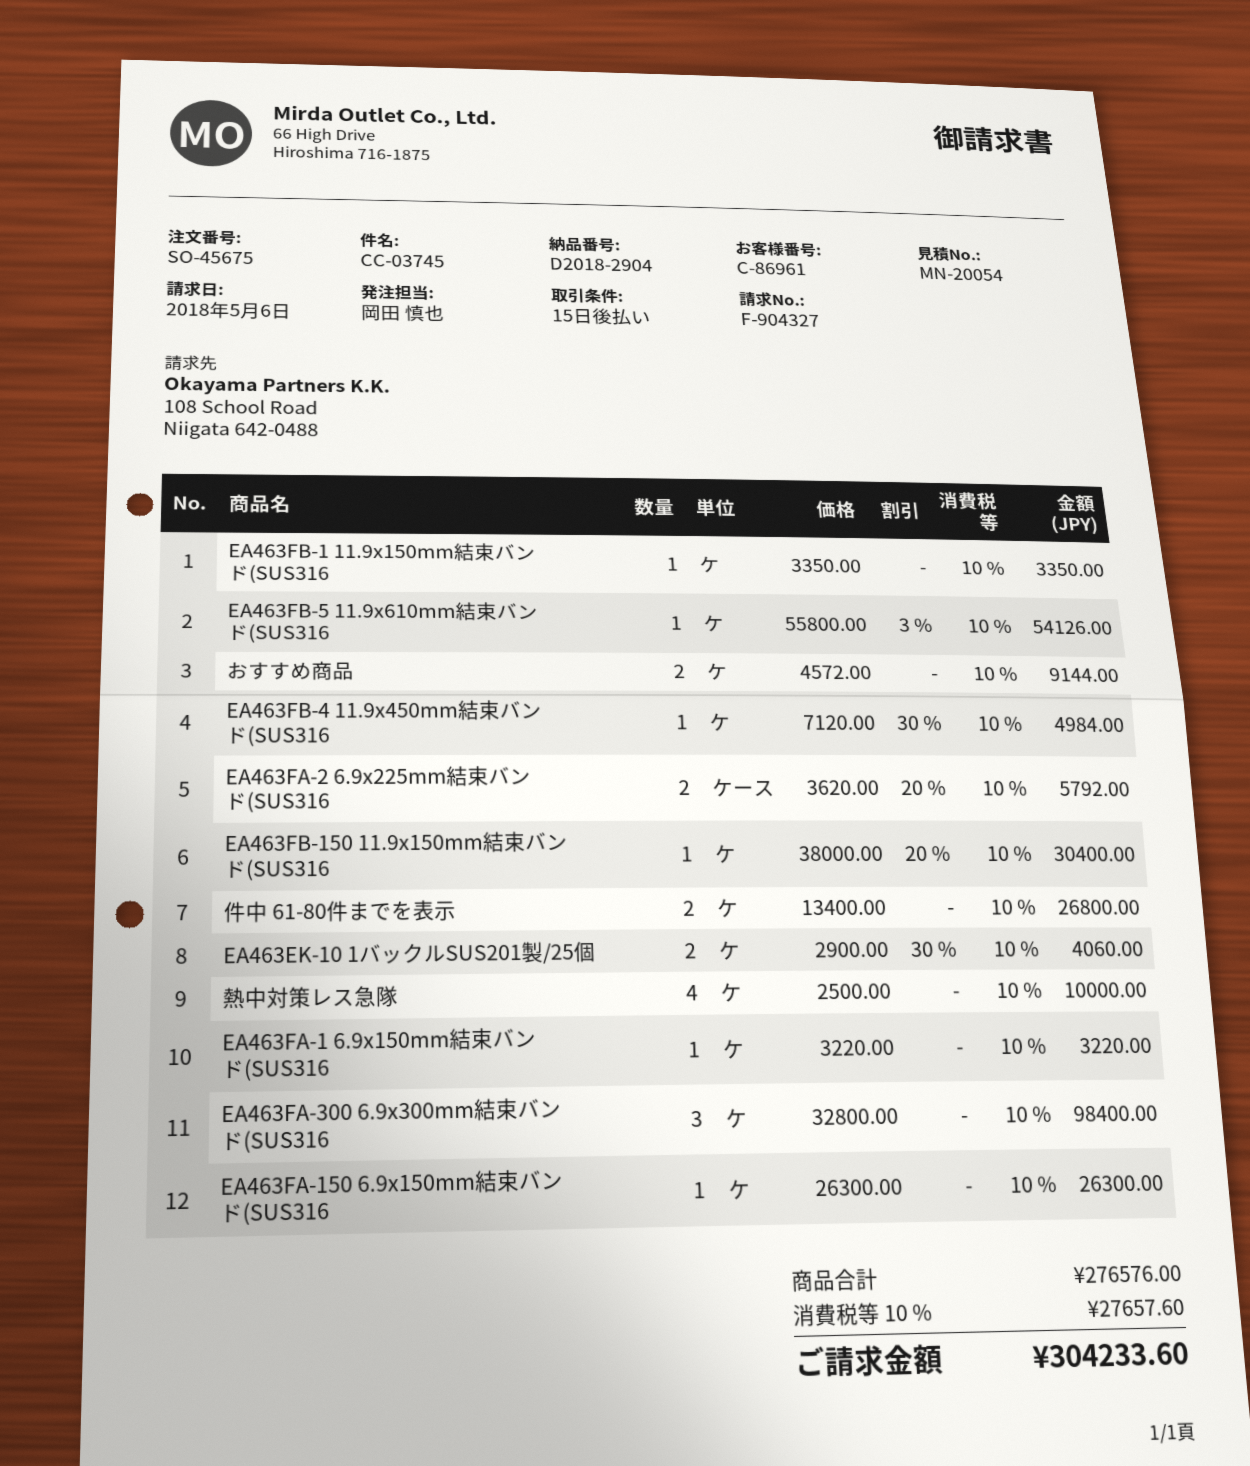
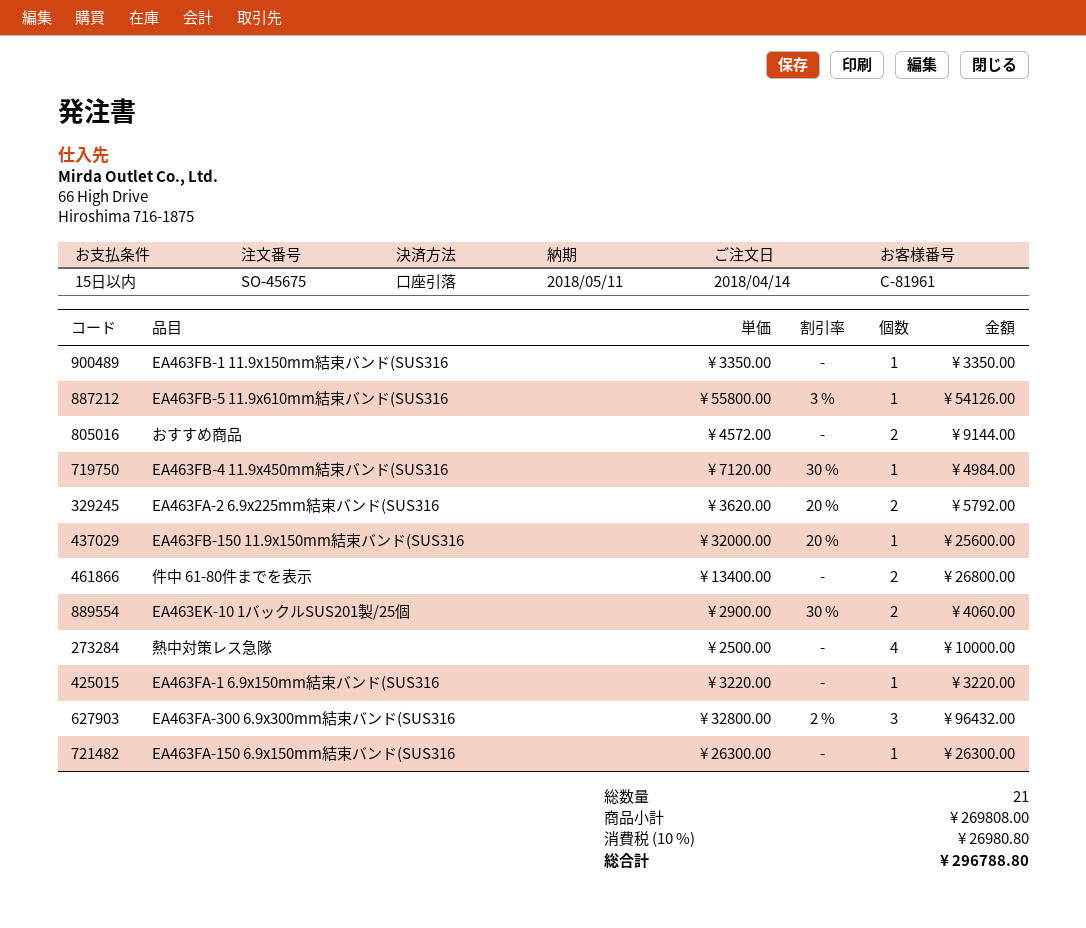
customer number: C-86961 -> C-81961
EA463FB-150 11.9x150mm結束バンド(SUS316: 1 x 38000.00 - 20% = 30400.00 -> 1 x 32000.00 - 20% = 25600.00
EA463FA-300 6.9x300mm結束バンド(SUS316: 3 x 32800.00 = 98400.00 -> 3 x 32800.00 - 2% = 96432.00
subtotal: 276576.00 -> 269808.00
tax: 10% = 27657.60 -> 10% = 26980.80
total: 304233.60 -> 296788.80

